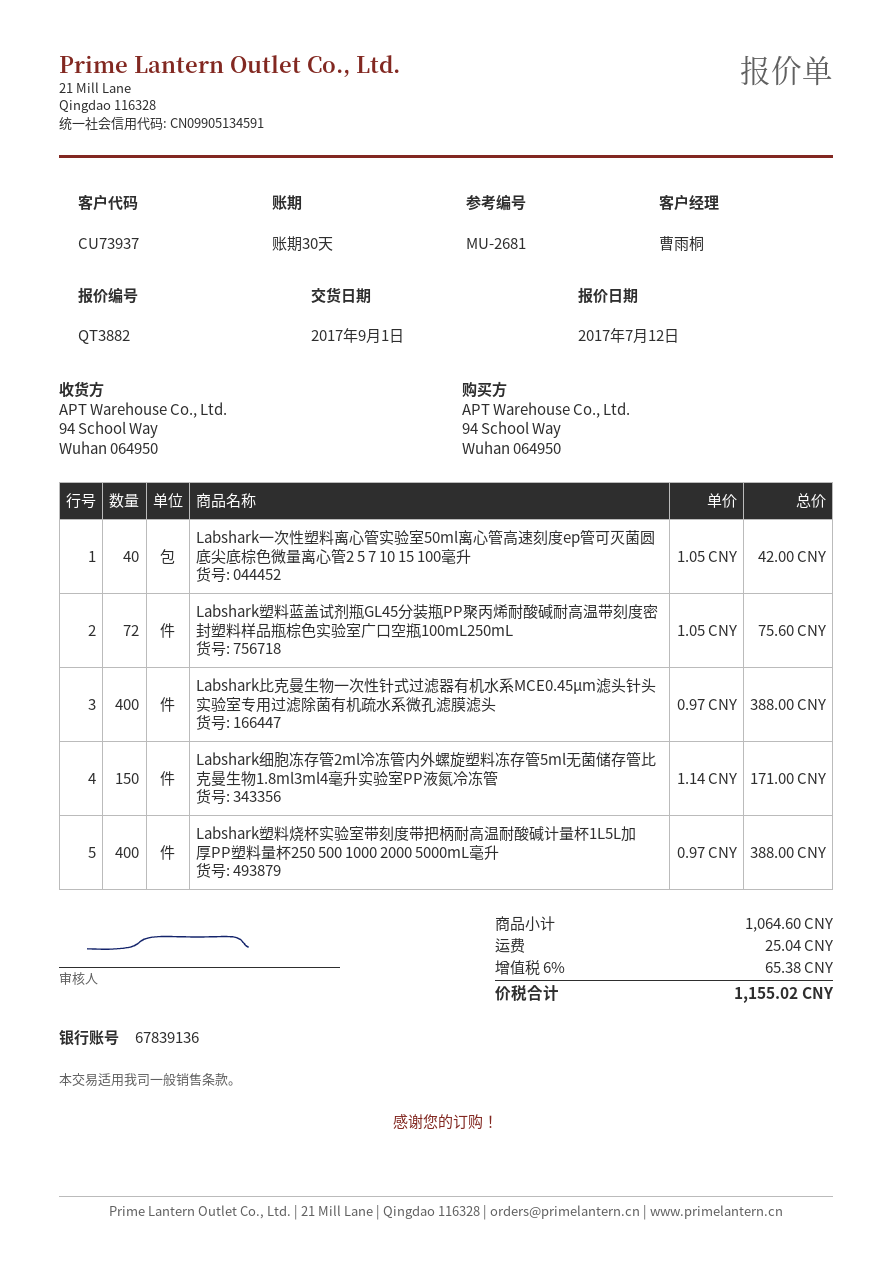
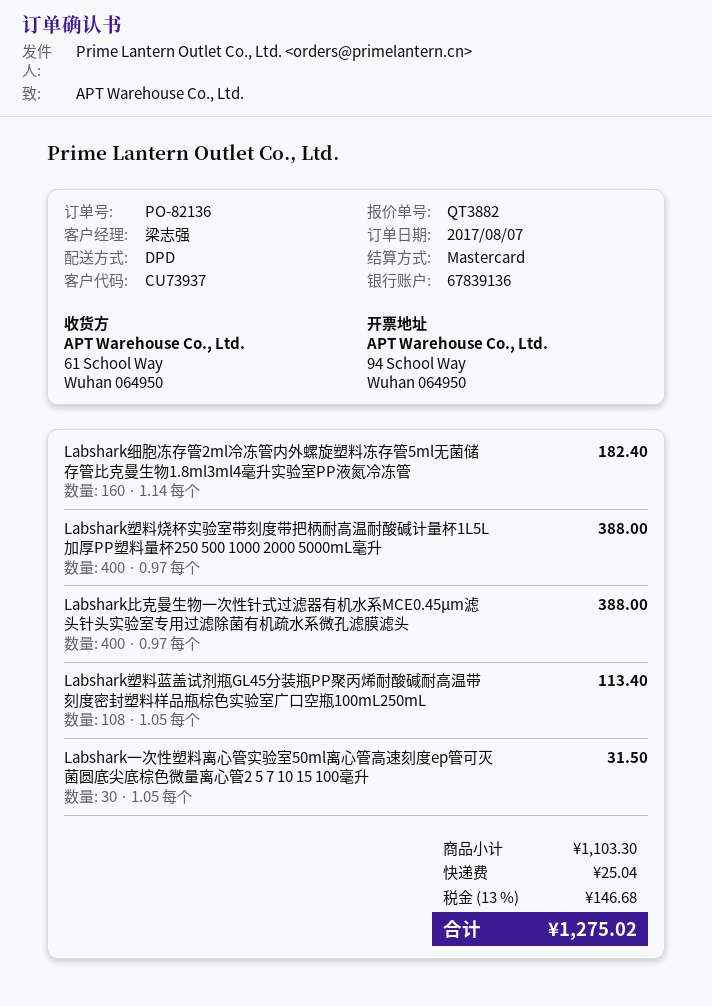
sales rep: 曹雨桐 -> 梁志强
ship to: 94 School Way, Wuhan 064950 -> 61 School Way, Wuhan 064950
Labshark一次性塑料离心管实验室50ml离心管高速刻度ep管可灭菌圆底尖底棕色微量离心管2 5 7 10 15 100毫升: 40 x 1.05 = 42.00 -> 30 x 1.05 = 31.50
Labshark塑料蓝盖试剂瓶GL45分装瓶PP聚丙烯耐酸碱耐高温带刻度密封塑料样品瓶棕色实验室广口空瓶100mL250mL: 72 x 1.05 = 75.60 -> 108 x 1.05 = 113.40
Labshark细胞冻存管2ml冷冻管内外螺旋塑料冻存管5ml无菌储存管比克曼生物1.8ml3ml4毫升实验室PP液氮冷冻管: 150 x 1.14 = 171.00 -> 160 x 1.14 = 182.40
subtotal: 1064.60 -> 1103.30
tax: 6% = 65.38 -> 13% = 146.68
total: 1155.02 -> 1275.02

